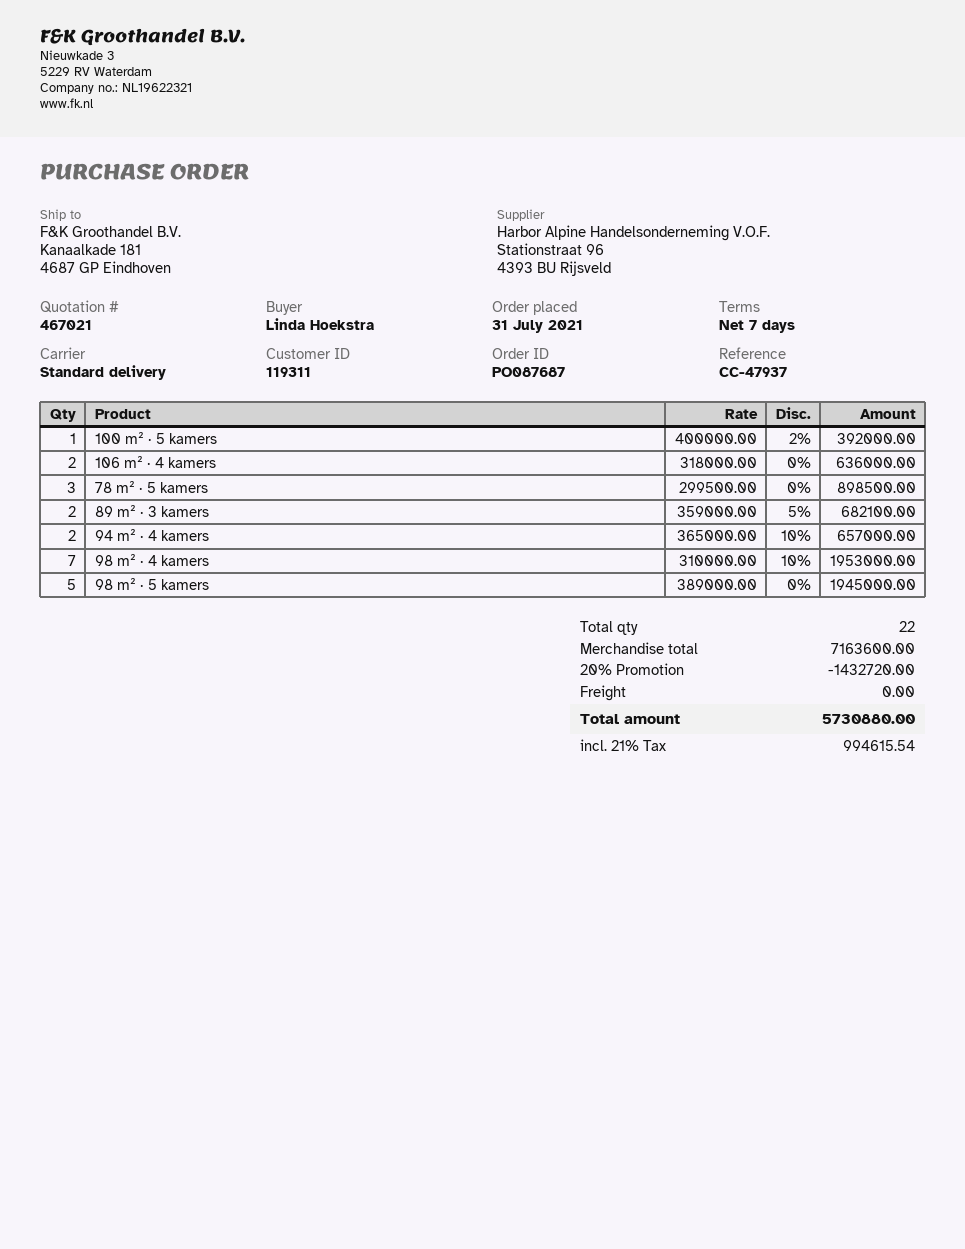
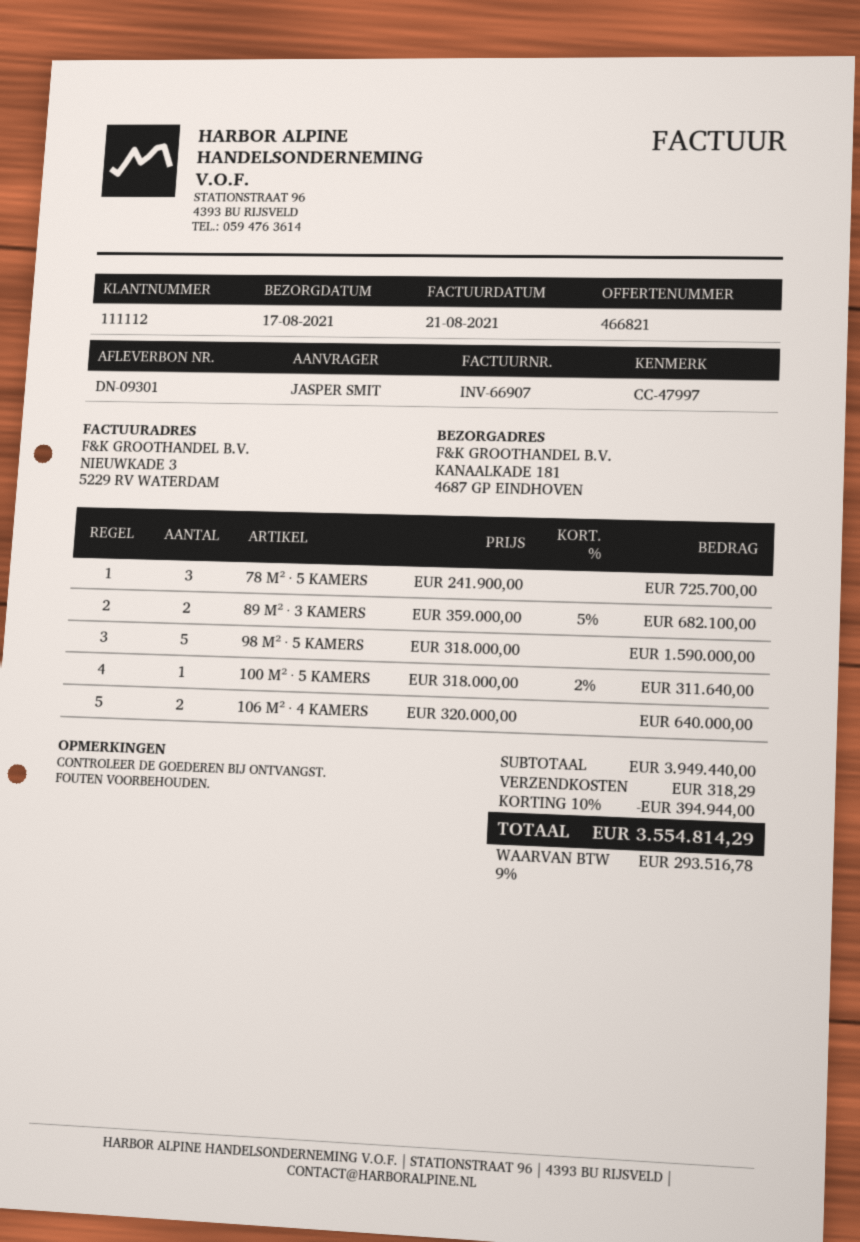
quote number: 467021 -> 466821
customer number: 119311 -> 111112
reference: CC-47937 -> CC-47997
ordered by: Linda Hoekstra -> JASPER SMIT
100 m² · 5 kamers: 1 x 400000.00 - 2% = 392000.00 -> 1 x 318000.00 - 2% = 311640.00
106 m² · 4 kamers: 2 x 318000.00 = 636000.00 -> 2 x 320000.00 = 640000.00
78 m² · 5 kamers: 3 x 299500.00 = 898500.00 -> 3 x 241900.00 = 725700.00
94 m² · 4 kamers: 2 x 365000.00 - 10% = 657000.00 -> none
98 m² · 4 kamers: 7 x 310000.00 - 10% = 1953000.00 -> none
98 m² · 5 kamers: 5 x 389000.00 = 1945000.00 -> 5 x 318000.00 = 1590000.00
subtotal: 7163600.00 -> 3949440.00
discount: 20% = 1432720.00 -> 10% = 394944.00
shipping: 0.00 -> 318.29
tax: 21% = 994615.54 -> 9% = 293516.78
total: 5730880.00 -> 3554814.29

